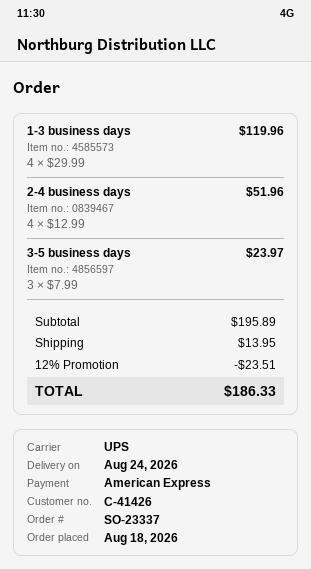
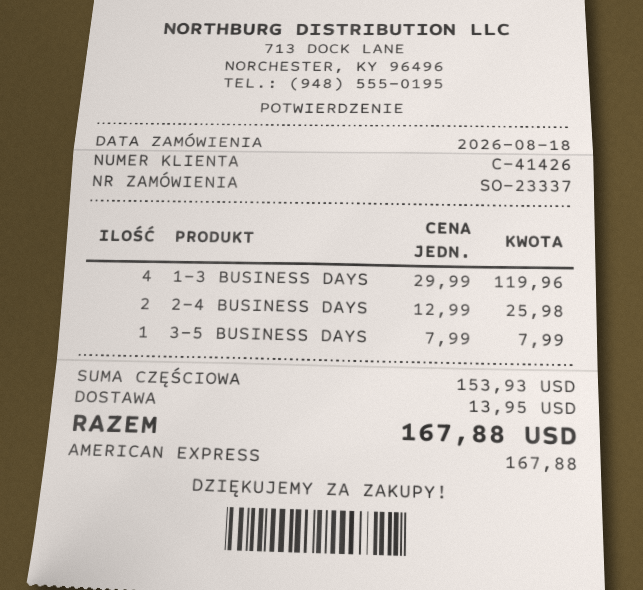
2-4 business days: 4 x 12.99 = 51.96 -> 2 x 12.99 = 25.98
3-5 business days: 3 x 7.99 = 23.97 -> 1 x 7.99 = 7.99
subtotal: 195.89 -> 153.93
discount: 12% = 23.51 -> none
total: 186.33 -> 167.88

